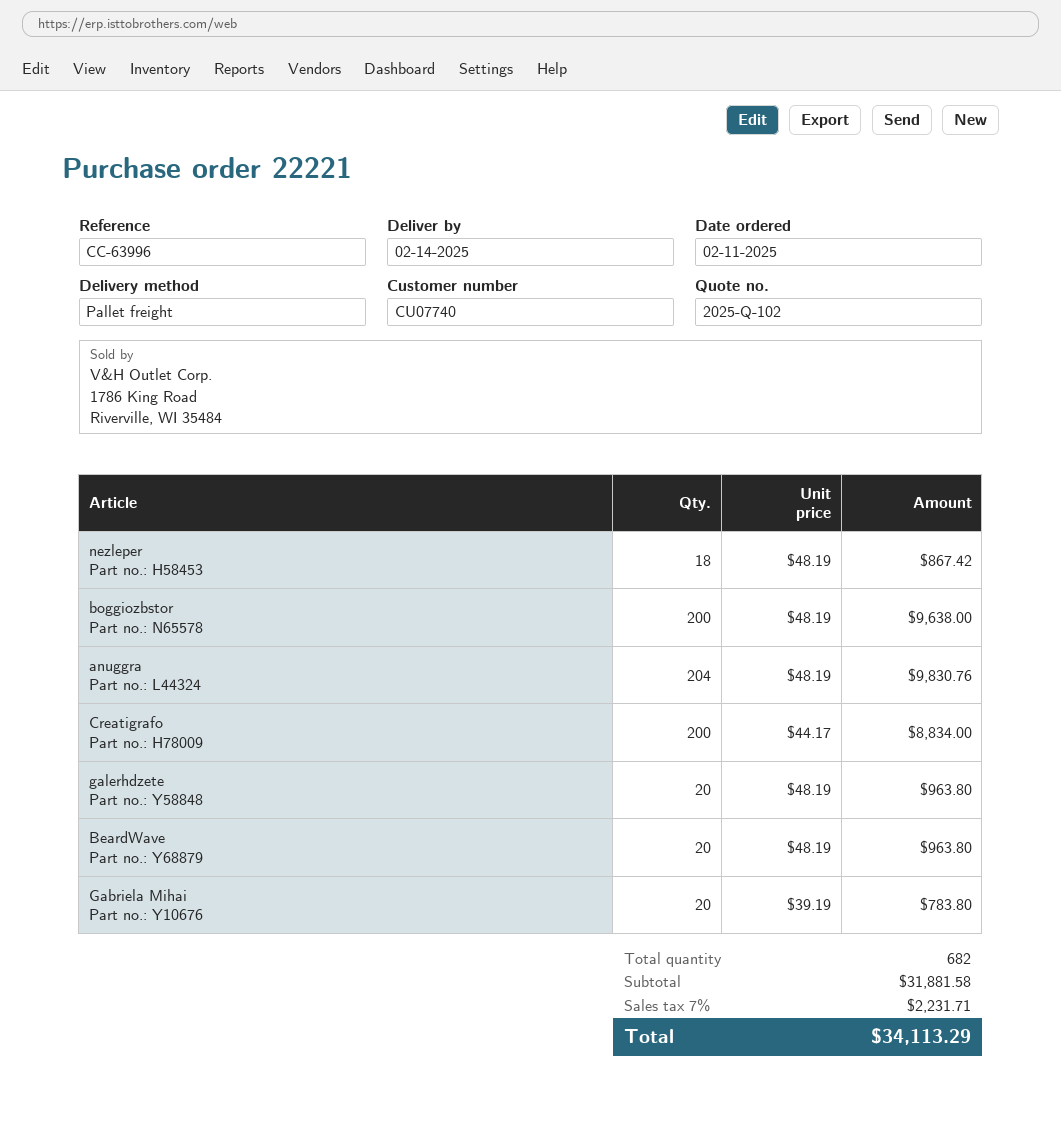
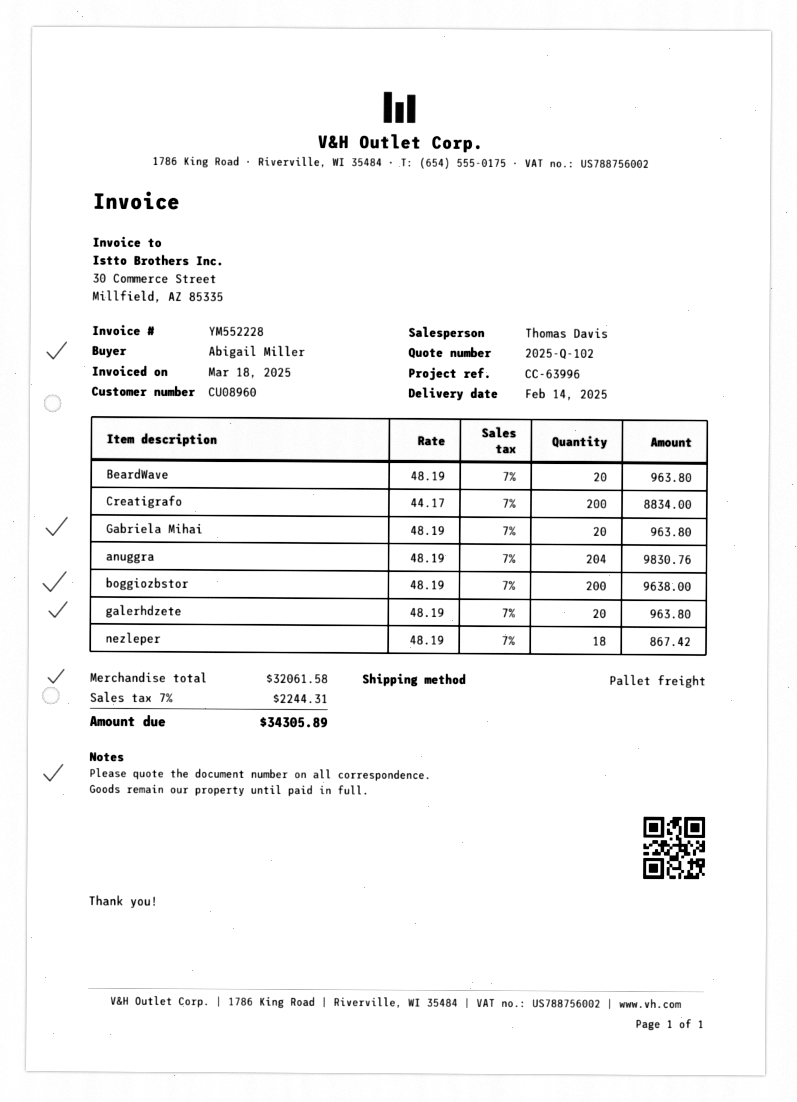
customer number: CU07740 -> CU08960
Gabriela Mihai: 20 x 39.19 = 783.80 -> 20 x 48.19 = 963.80
subtotal: 31881.58 -> 32061.58
tax: 7% = 2231.71 -> 7% = 2244.31
total: 34113.29 -> 34305.89

